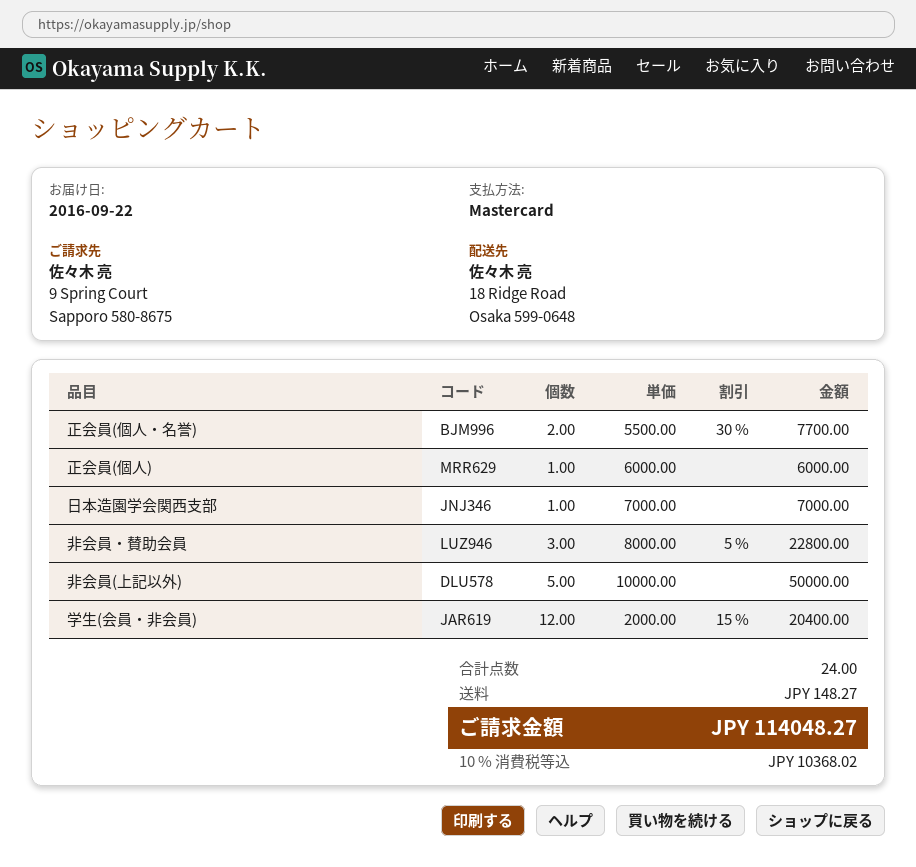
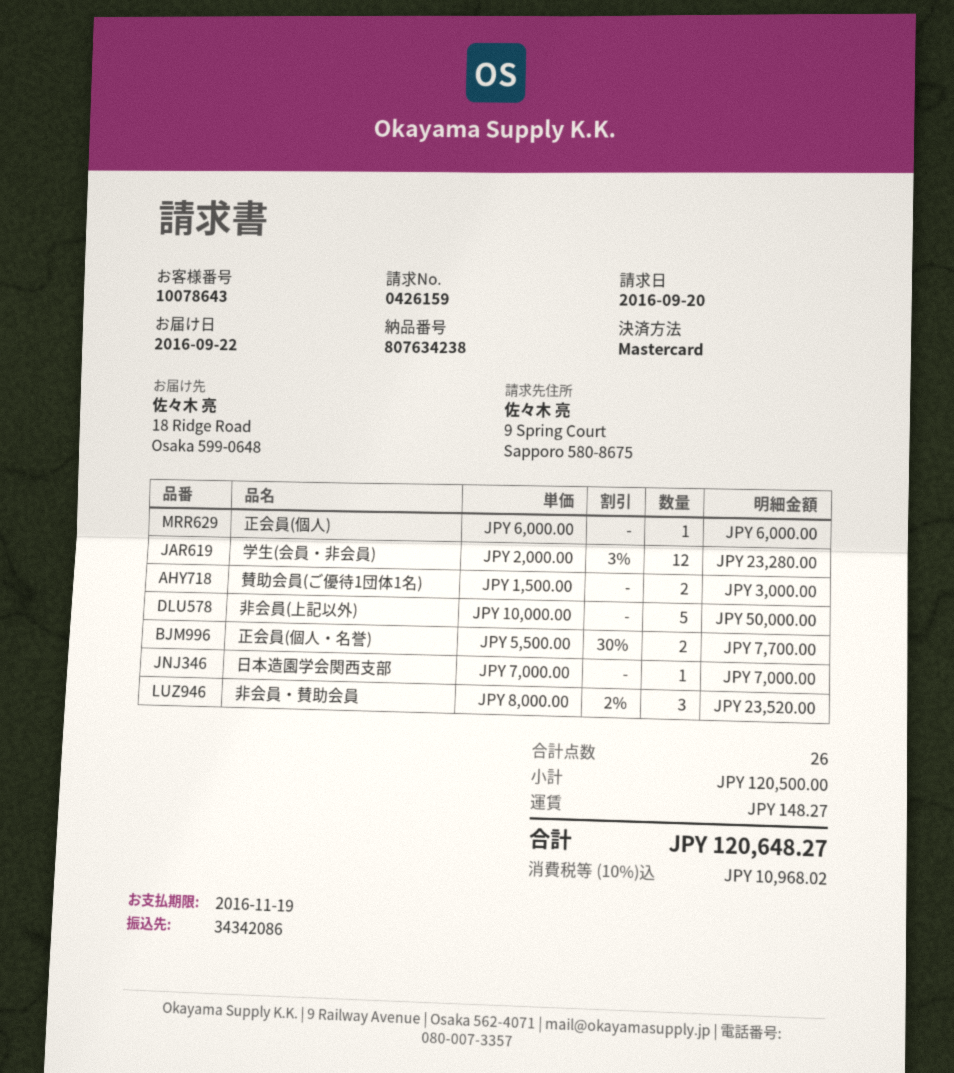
非会員・賛助会員: 3 x 8000.00 - 5% = 22800.00 -> 3 x 8000.00 - 2% = 23520.00
学生(会員・非会員): 12 x 2000.00 - 15% = 20400.00 -> 12 x 2000.00 - 3% = 23280.00
賛助会員(ご優待1団体1名): none -> 2 x 1500.00 = 3000.00
total quantity: 24 -> 26
tax: 10% = 10368.02 -> 10% = 10968.02
total: 114048.27 -> 120648.27

